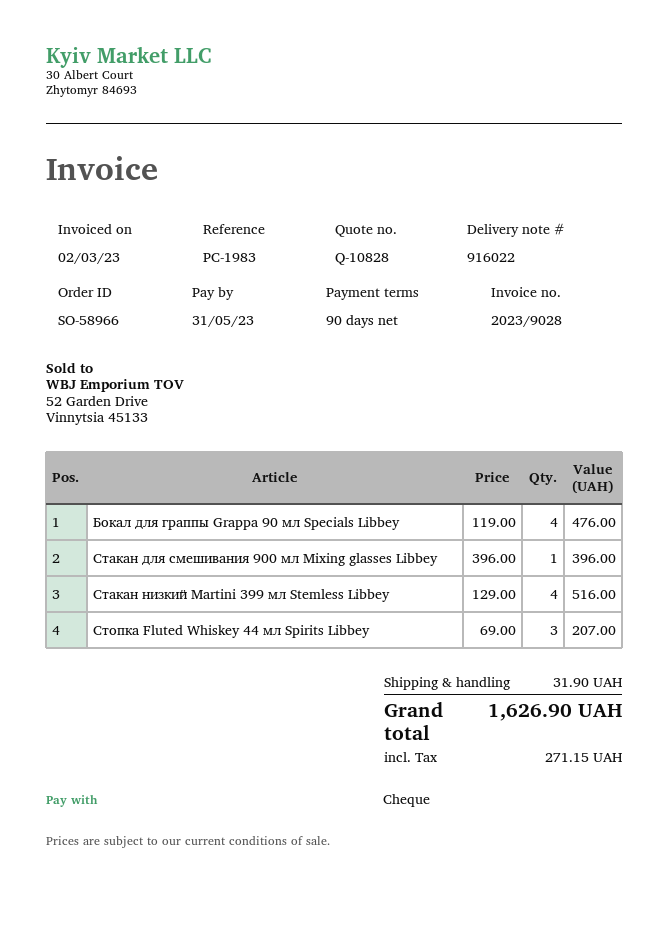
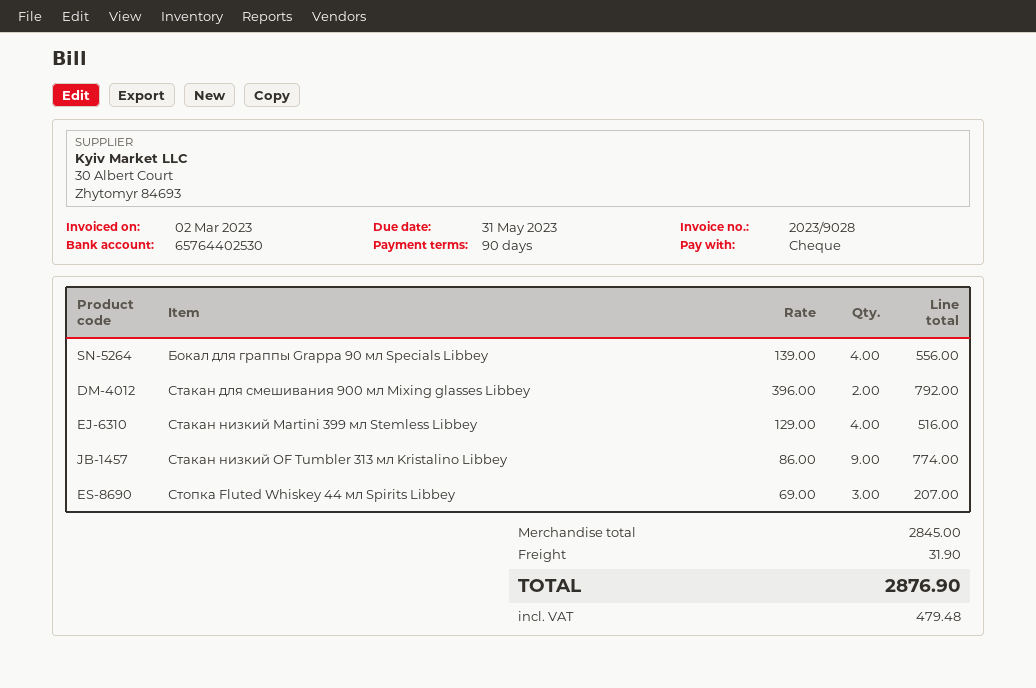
Бокал для граппы Grappa 90 мл Specials Libbey: 4 x 119.00 = 476.00 -> 4 x 139.00 = 556.00
Стакан для смешивания 900 мл Mixing glasses Libbey: 1 x 396.00 = 396.00 -> 2 x 396.00 = 792.00
Стакан низкий OF Tumbler 313 мл Kristalino Libbey: none -> 9 x 86.00 = 774.00
tax: 271.15 -> 479.48
total: 1626.90 -> 2876.90

